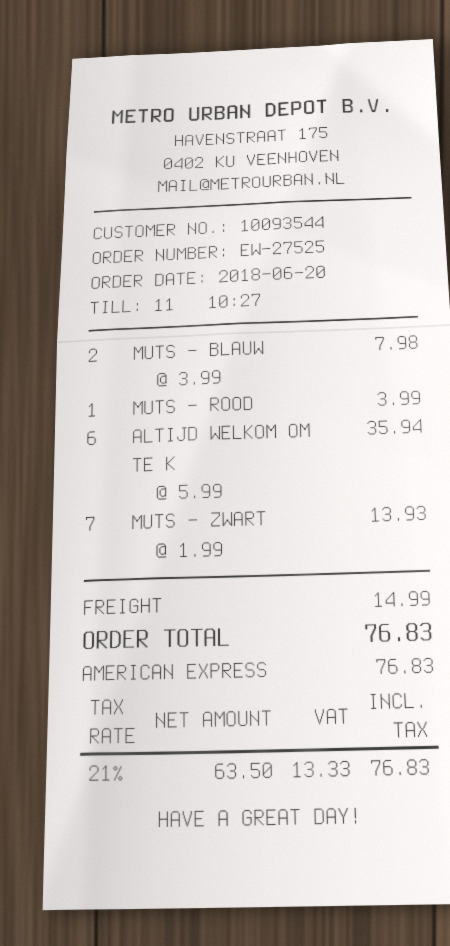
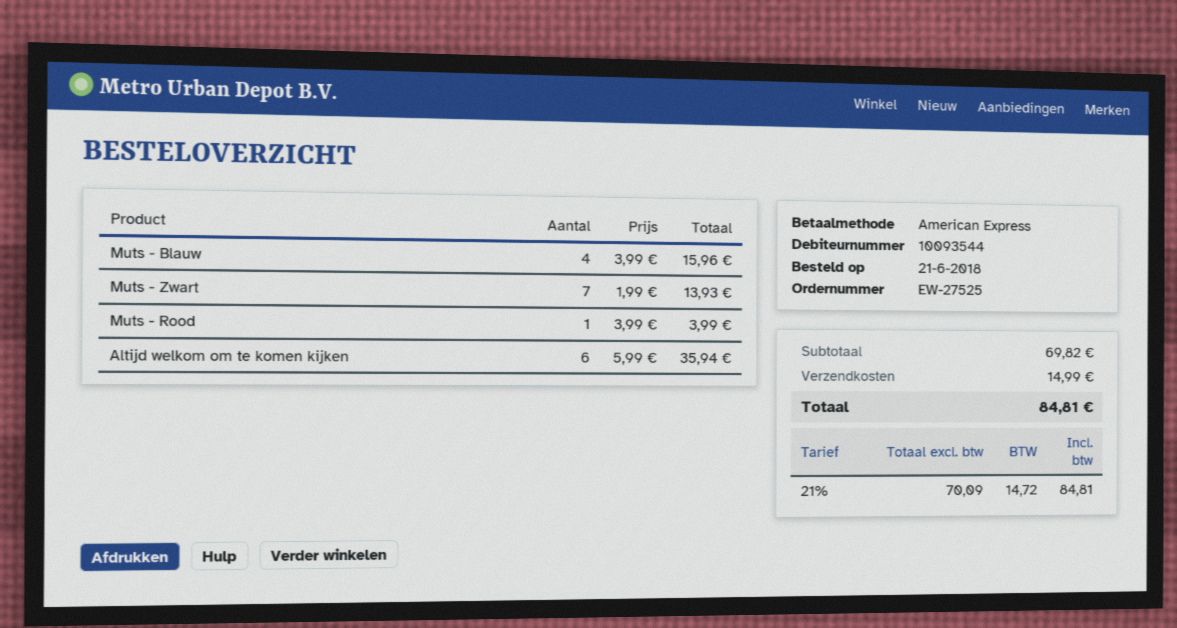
order date: 2018-06-20 -> 2018-06-21
MUTS - BLAUW: 2 x 3.99 = 7.98 -> 4 x 3.99 = 15.96
net: 63.50 -> 70.09
tax: 21% = 13.33 -> 21% = 14.72
total: 76.83 -> 84.81

